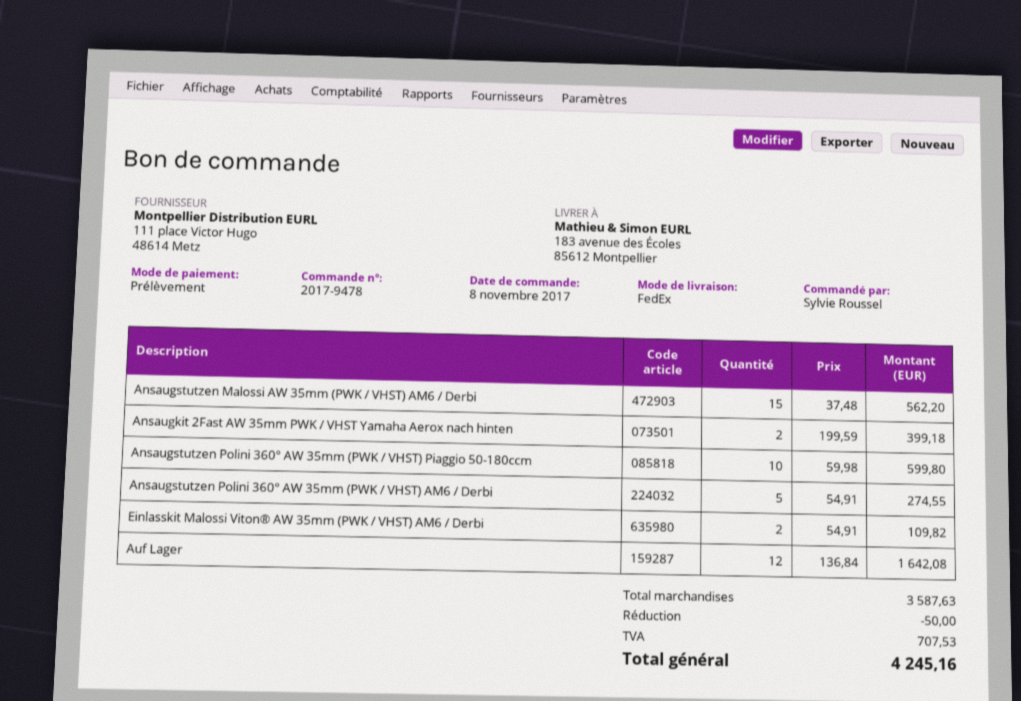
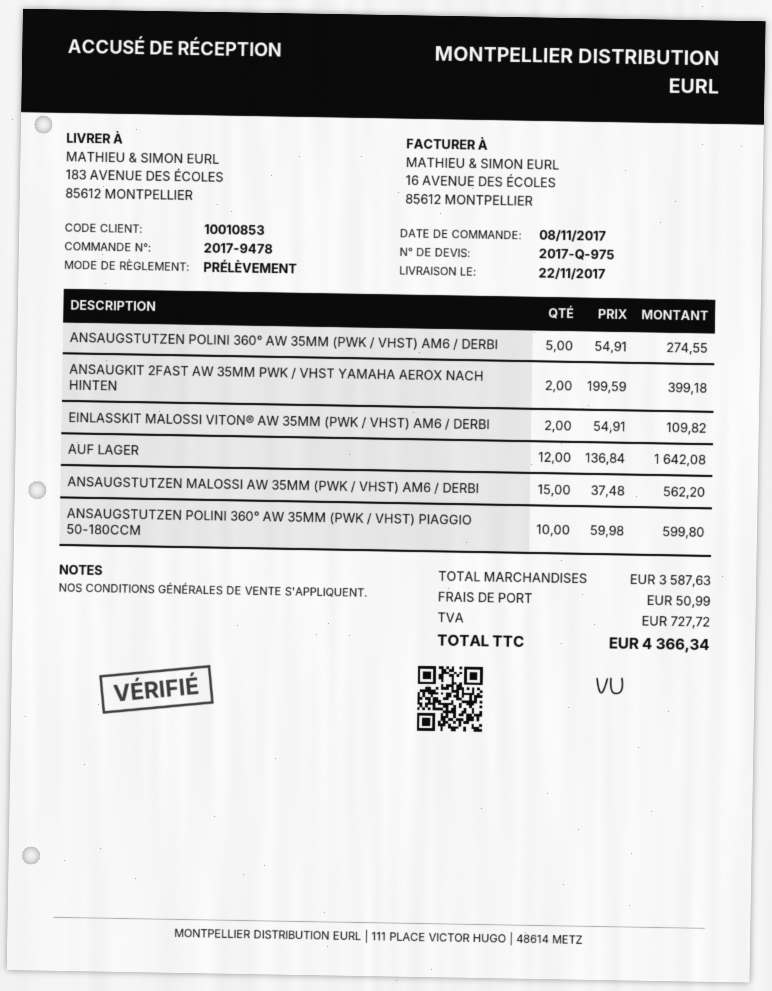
discount: 50.00 -> none
shipping: none -> 50.99
tax: 707.53 -> 727.72
total: 4245.16 -> 4366.34

